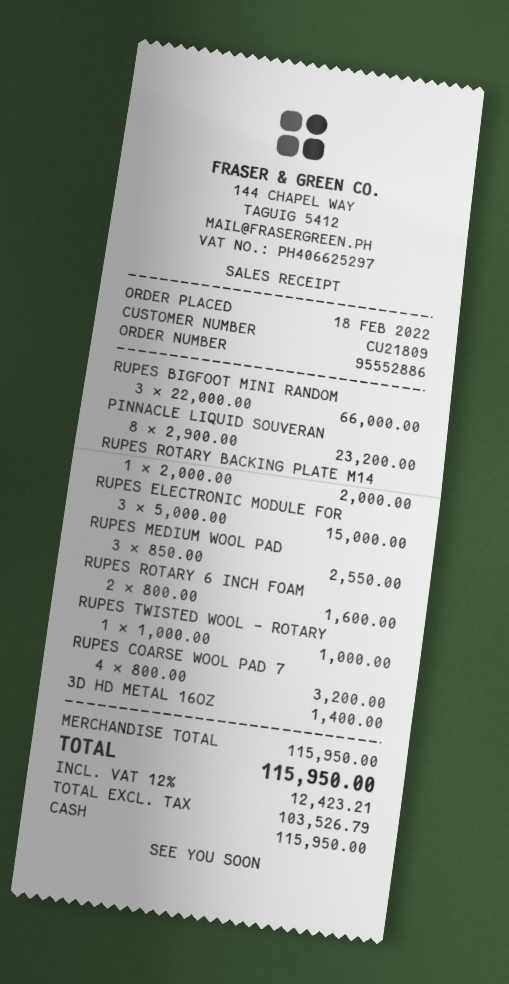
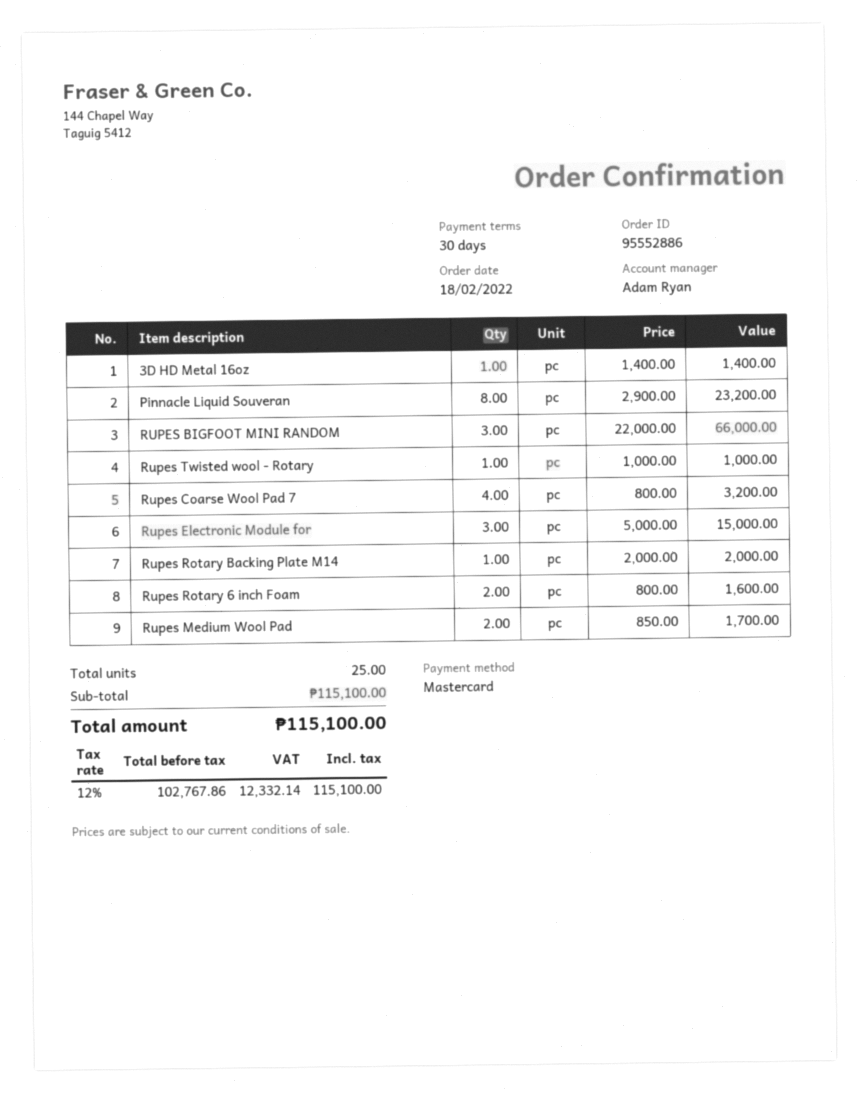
payment method: cash -> Mastercard
RUPES MEDIUM WOOL PAD: 3 x 850.00 = 2550.00 -> 2 x 850.00 = 1700.00
subtotal: 115950.00 -> 115100.00
net: 103526.79 -> 102767.86
tax: 12% = 12423.21 -> 12% = 12332.14
total: 115950.00 -> 115100.00

